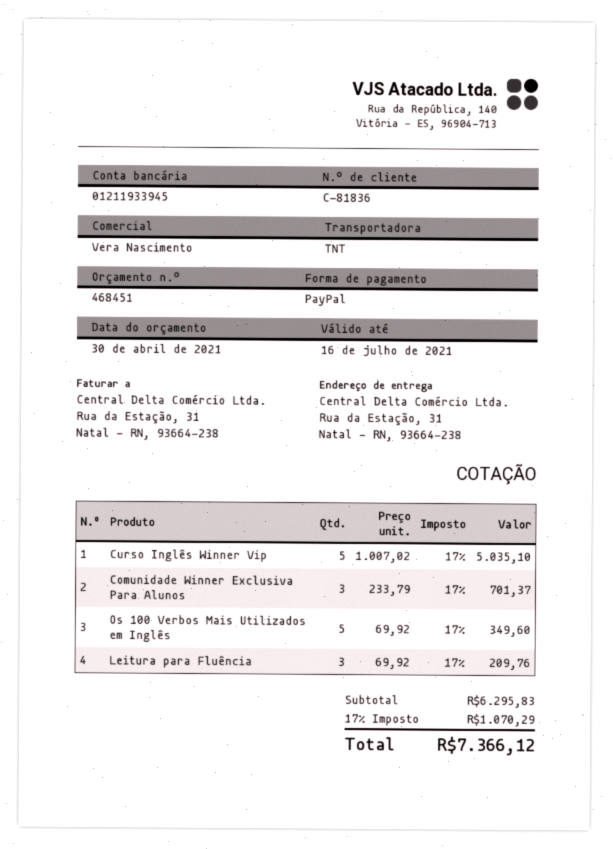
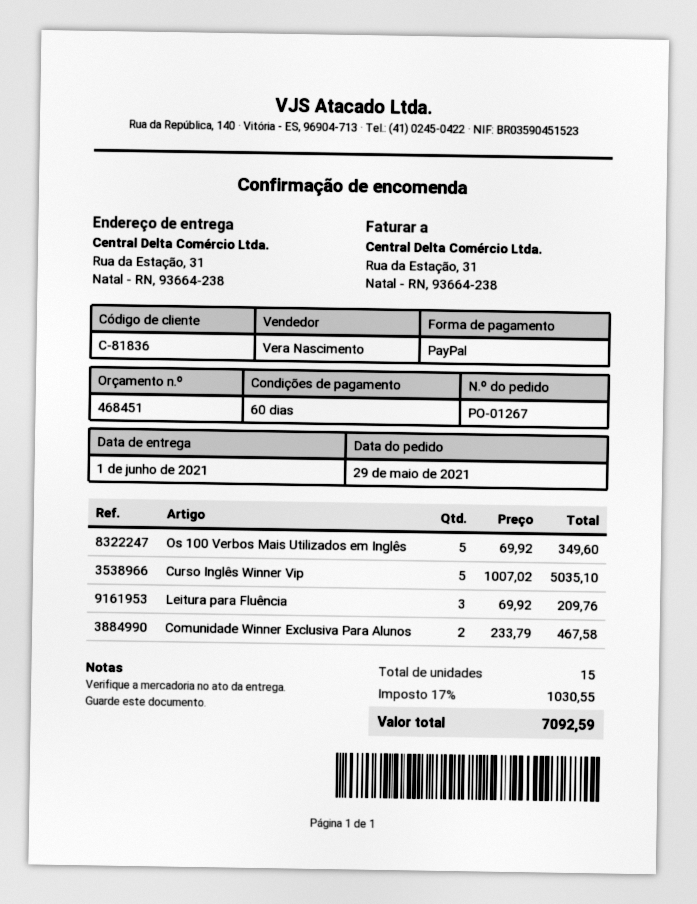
Comunidade Winner Exclusiva Para Alunos: 3 x 233.79 = 701.37 -> 2 x 233.79 = 467.58
tax: 17% = 1070.29 -> 17% = 1030.55
total: 7366.12 -> 7092.59

